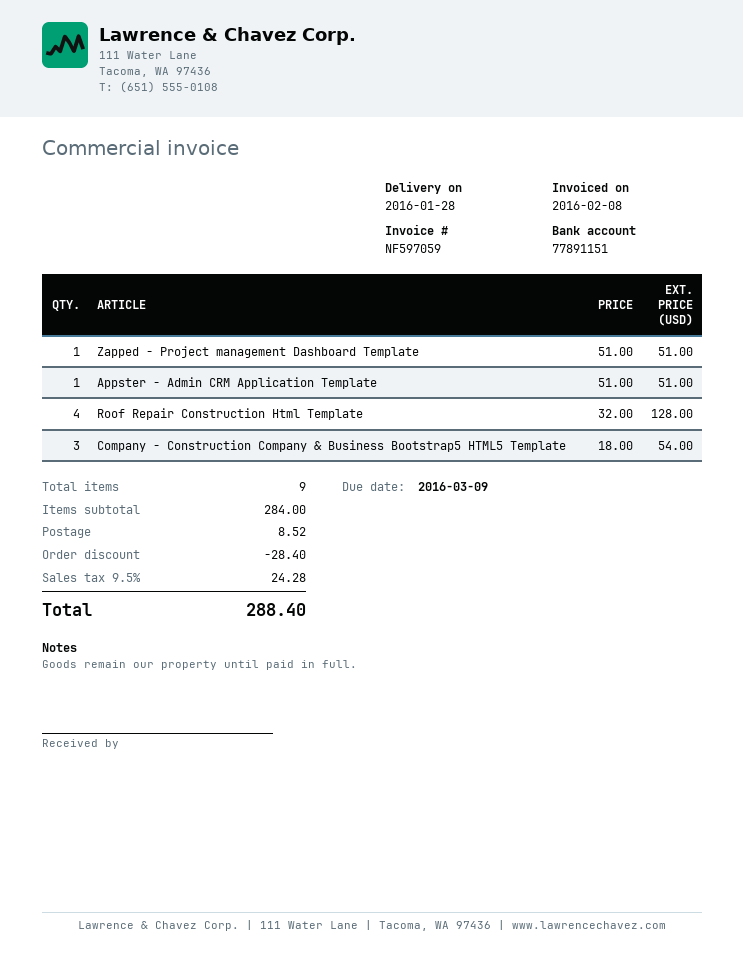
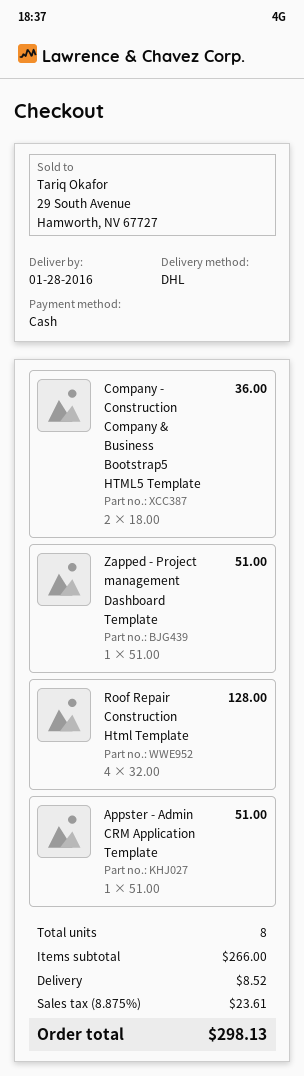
Company - Construction Company & Business Bootstrap5 HTML5 Template: 3 x 18.00 = 54.00 -> 2 x 18.00 = 36.00
total quantity: 9 -> 8
subtotal: 284.00 -> 266.00
discount: 28.40 -> none
tax: 9.5% = 24.28 -> 8.875% = 23.61
total: 288.40 -> 298.13

